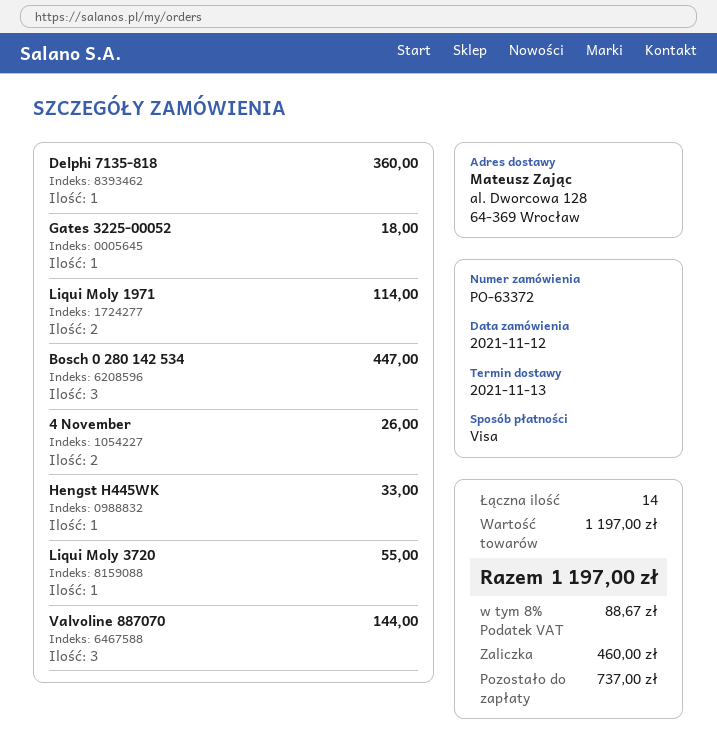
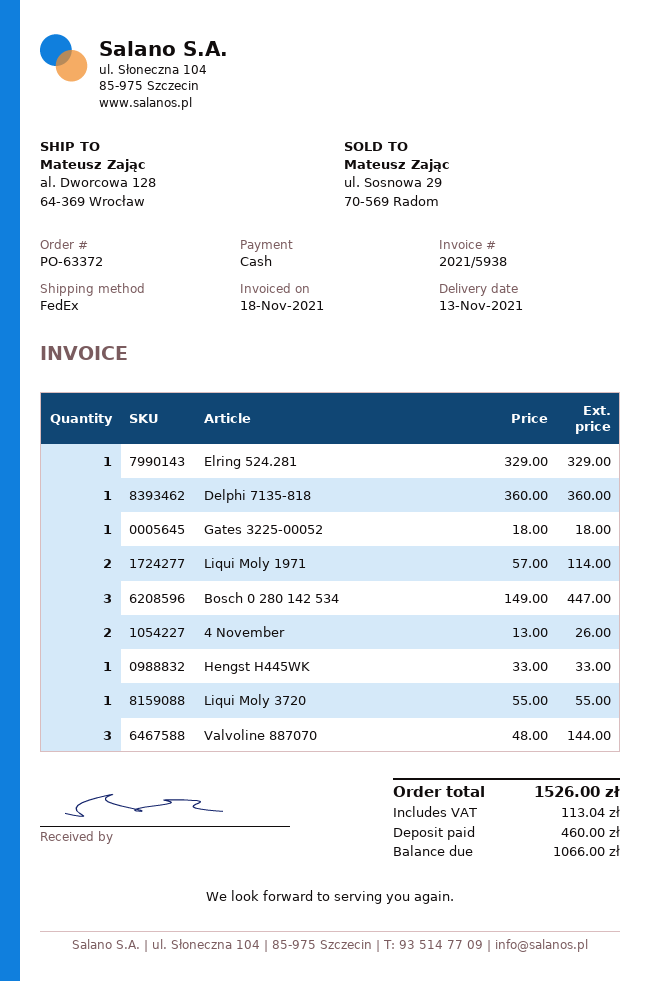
payment method: Visa -> cash
Elring 524.281: none -> 1 for 329.00
tax: 88.67 -> 113.04
total: 1197.00 -> 1526.00
balance: 737.00 -> 1066.00

